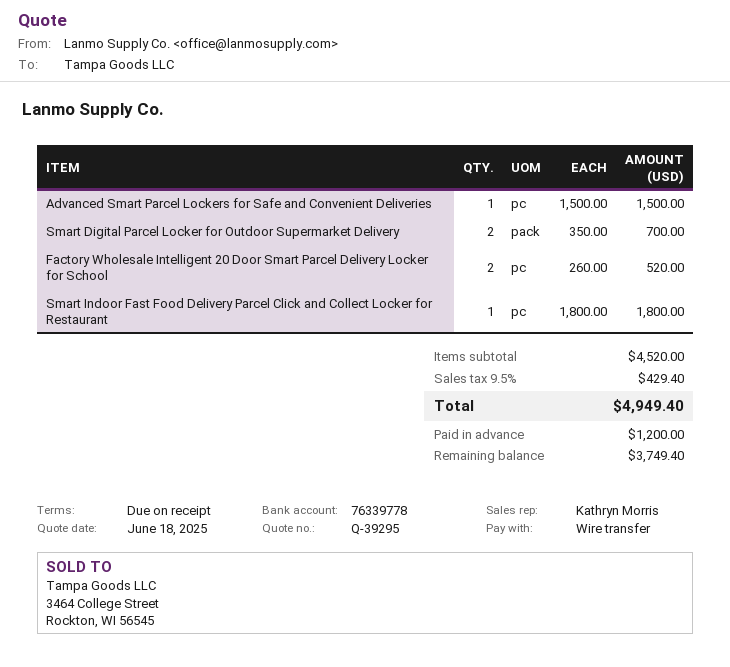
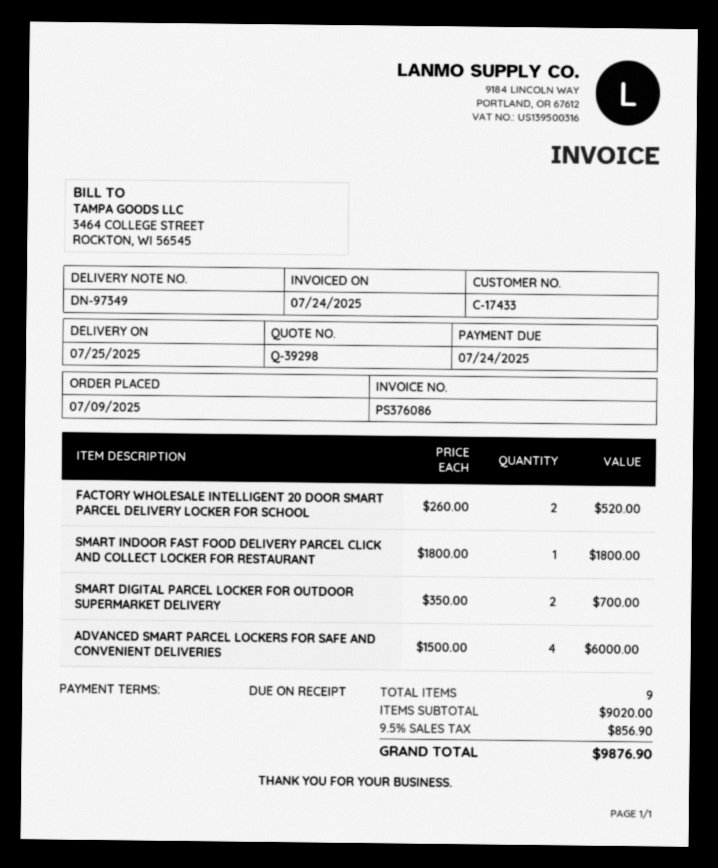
quote number: Q-39295 -> Q-39298
Advanced Smart Parcel Lockers for Safe and Convenient Deliveries: 1 x 1500.00 = 1500.00 -> 4 x 1500.00 = 6000.00
subtotal: 4520.00 -> 9020.00
tax: 9.5% = 429.40 -> 9.5% = 856.90
total: 4949.40 -> 9876.90

